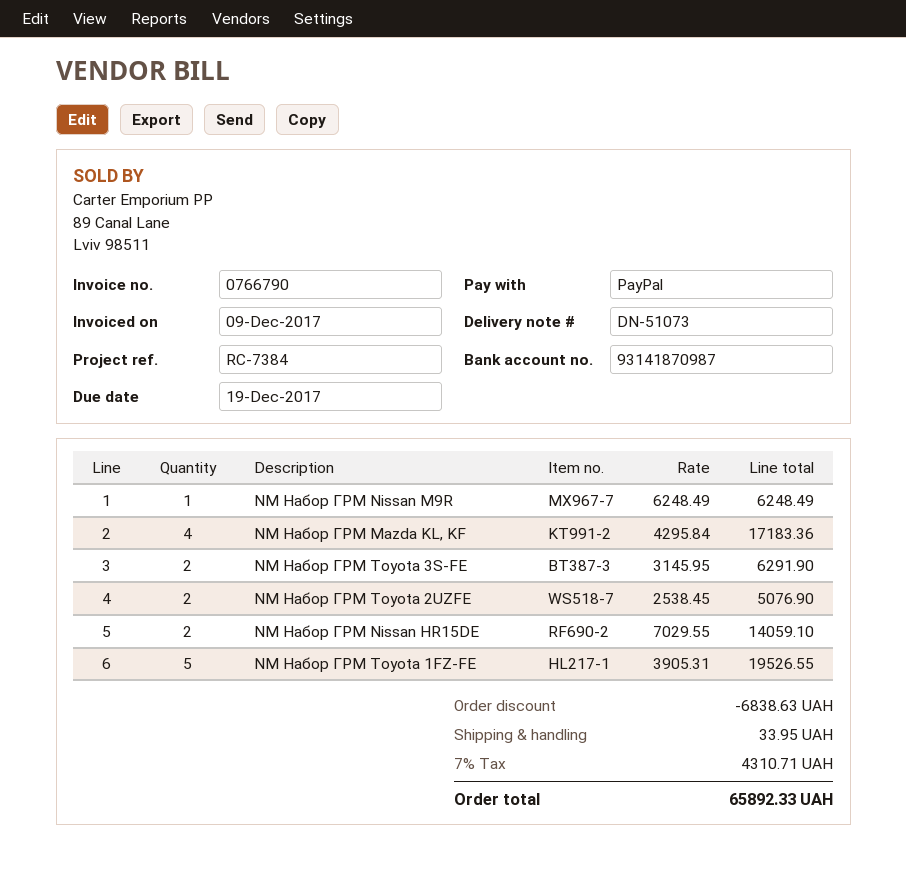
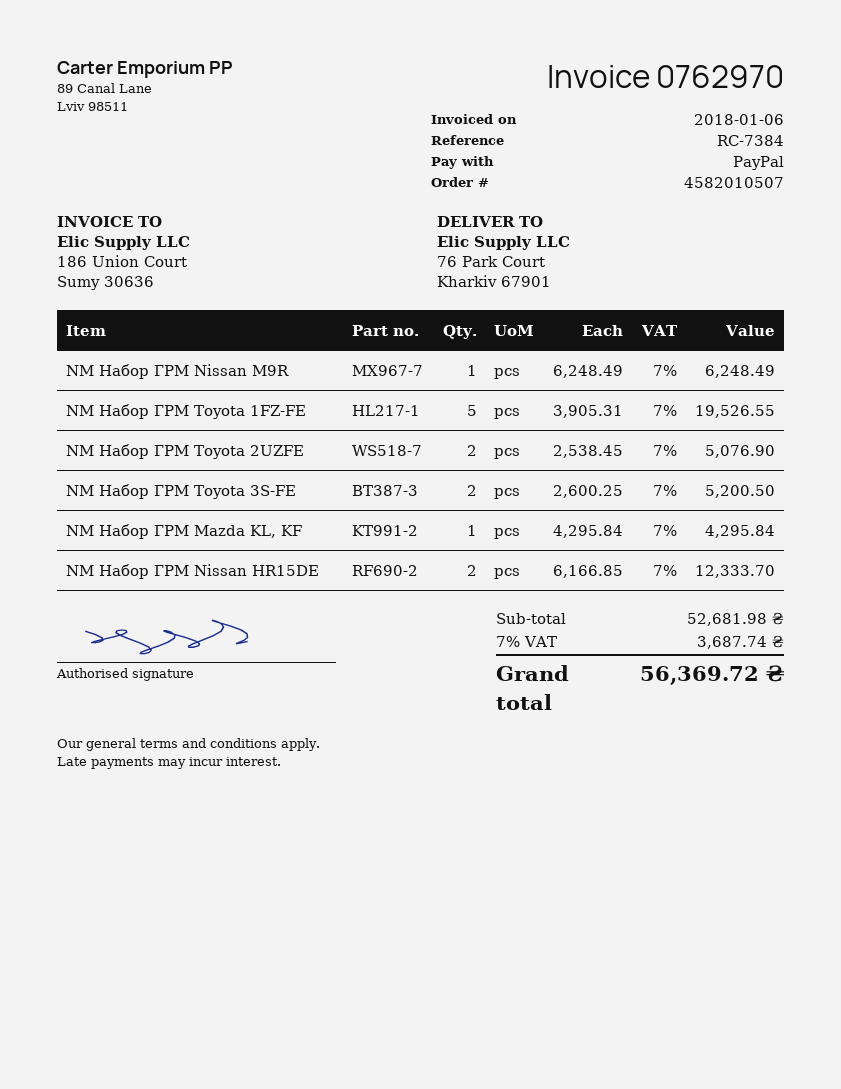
invoice number: 0766790 -> 0762970
invoice date: 2017-12-09 -> 2018-01-06
NM Набор ГРМ Mazda KL, KF: 4 x 4295.84 = 17183.36 -> 1 x 4295.84 = 4295.84
NM Набор ГРМ Toyota 3S-FE: 2 x 3145.95 = 6291.90 -> 2 x 2600.25 = 5200.50
NM Набор ГРМ Nissan HR15DE: 2 x 7029.55 = 14059.10 -> 2 x 6166.85 = 12333.70
discount: 6838.63 -> none
shipping: 33.95 -> none
tax: 7% = 4310.71 -> 7% = 3687.74
total: 65892.33 -> 56369.72

